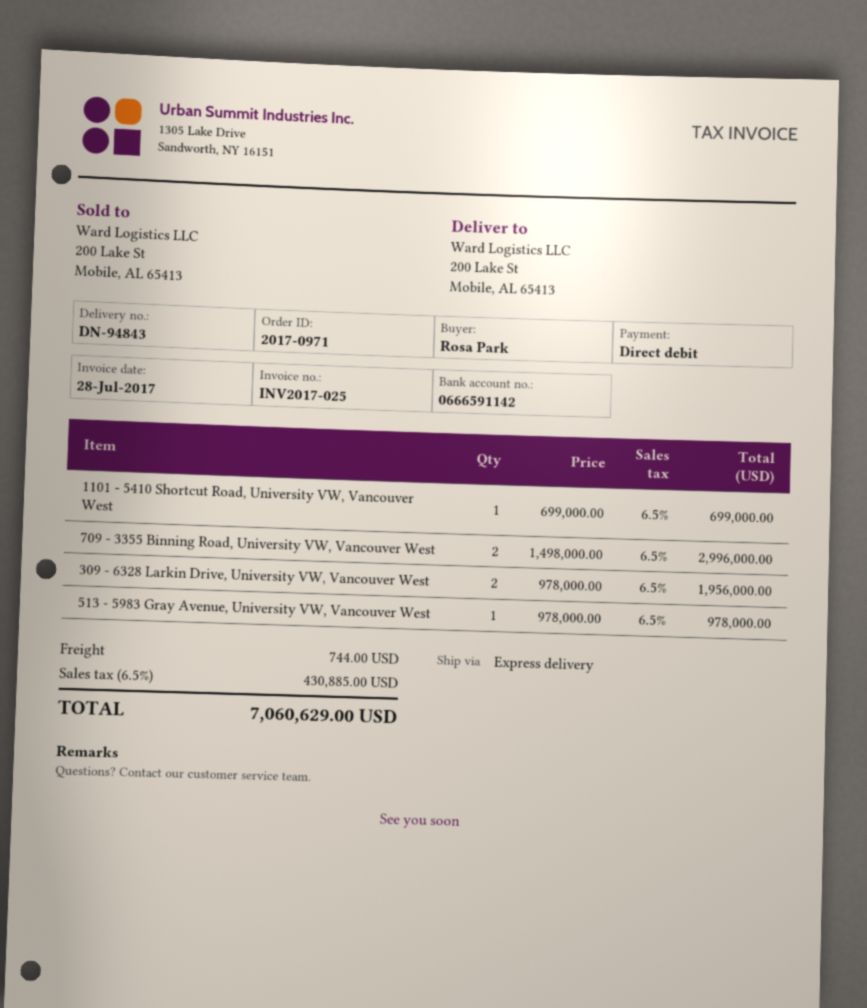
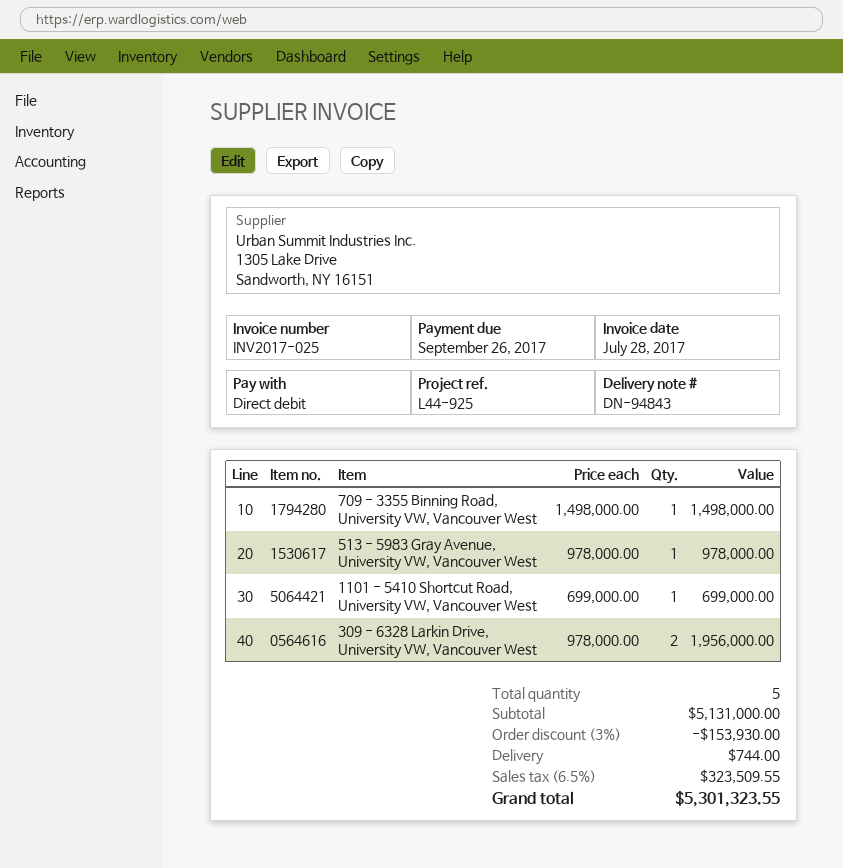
709 - 3355 Binning Road, University VW, Vancouver West: 2 x 1498000.00 = 2996000.00 -> 1 x 1498000.00 = 1498000.00
discount: none -> 3% = 153930.00
tax: 6.5% = 430885.00 -> 6.5% = 323509.55
total: 7060629.00 -> 5301323.55

